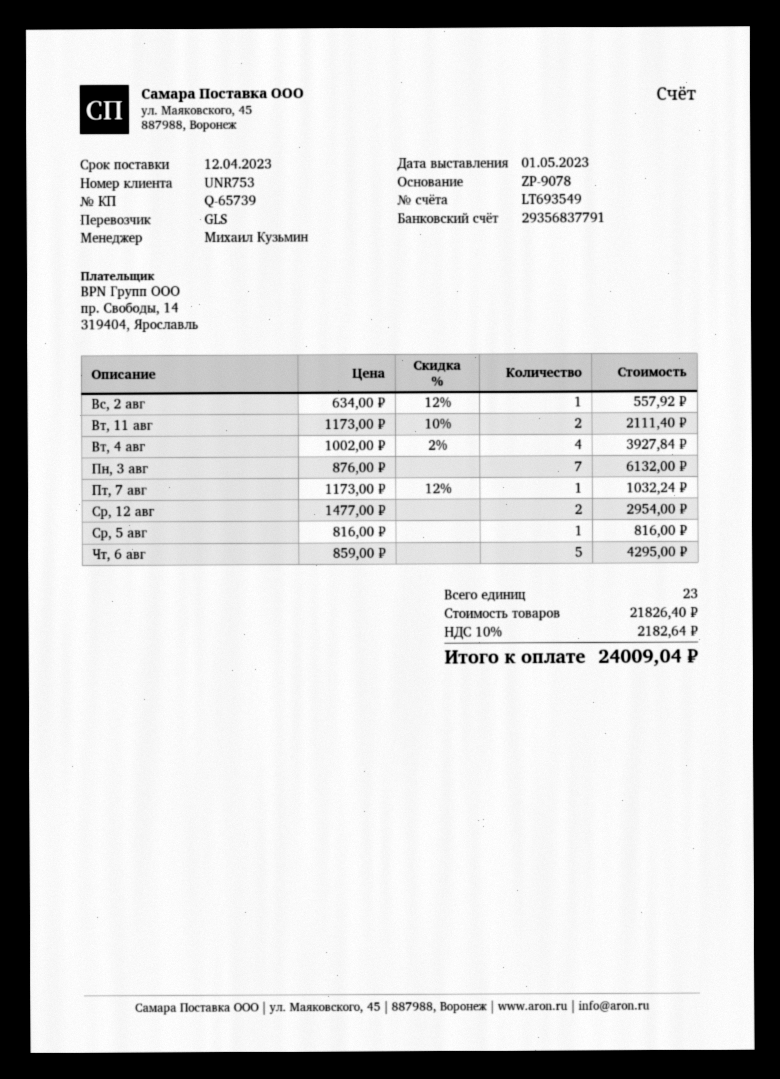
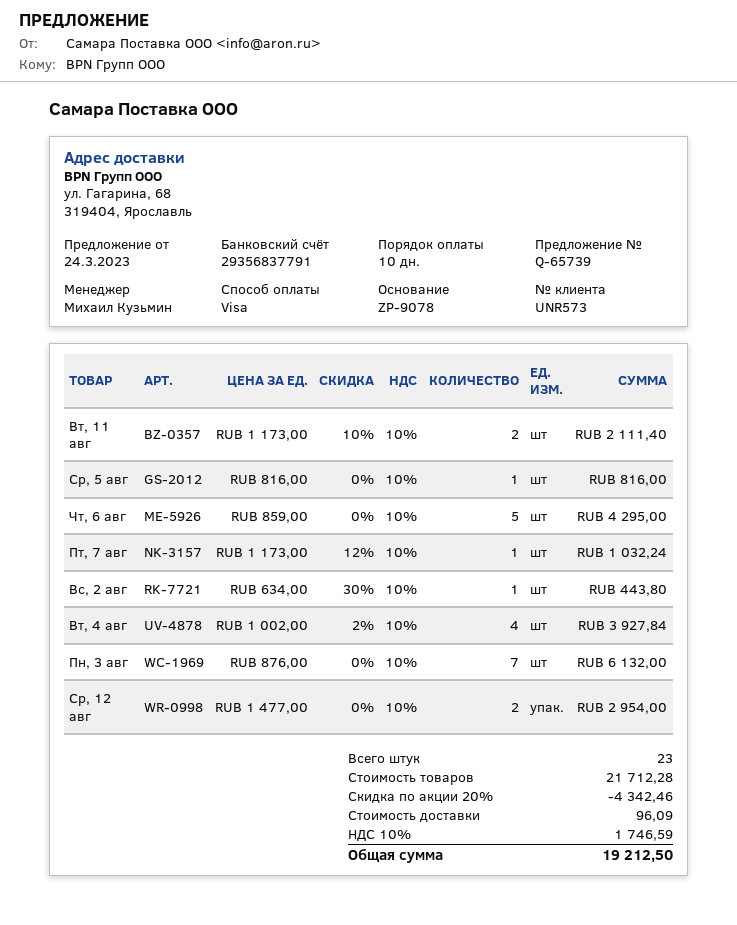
customer number: UNR753 -> UNR573
Вс, 2 авг: 1 x 634.00 - 12% = 557.92 -> 1 x 634.00 - 30% = 443.80
subtotal: 21826.40 -> 21712.28
discount: none -> 20% = 4342.46
shipping: none -> 96.09
tax: 10% = 2182.64 -> 10% = 1746.59
total: 24009.04 -> 19212.50

